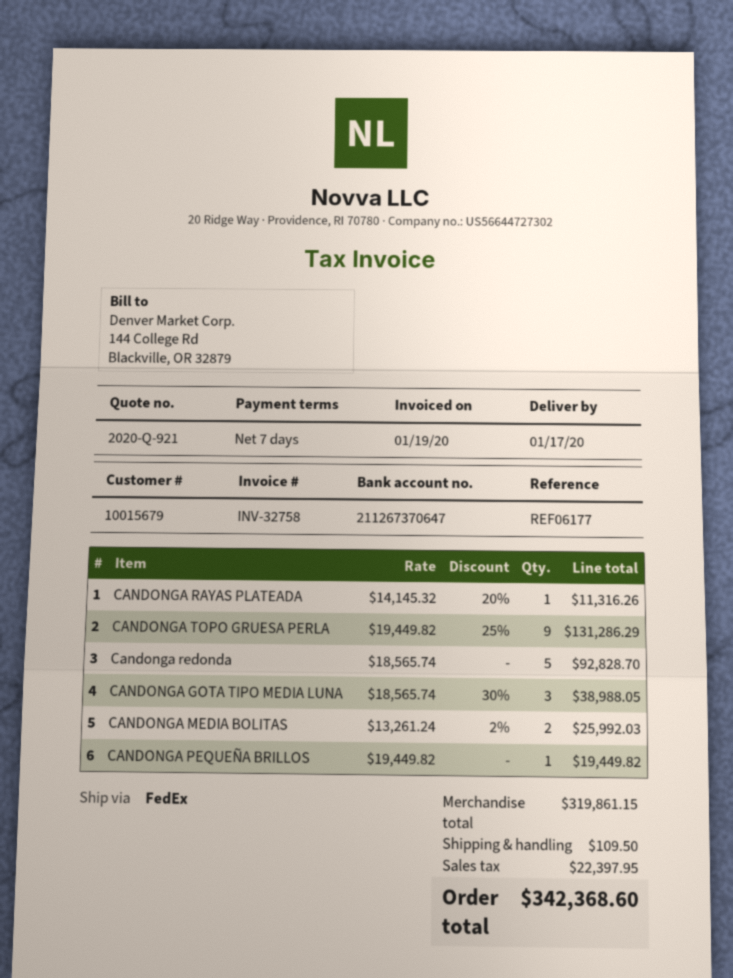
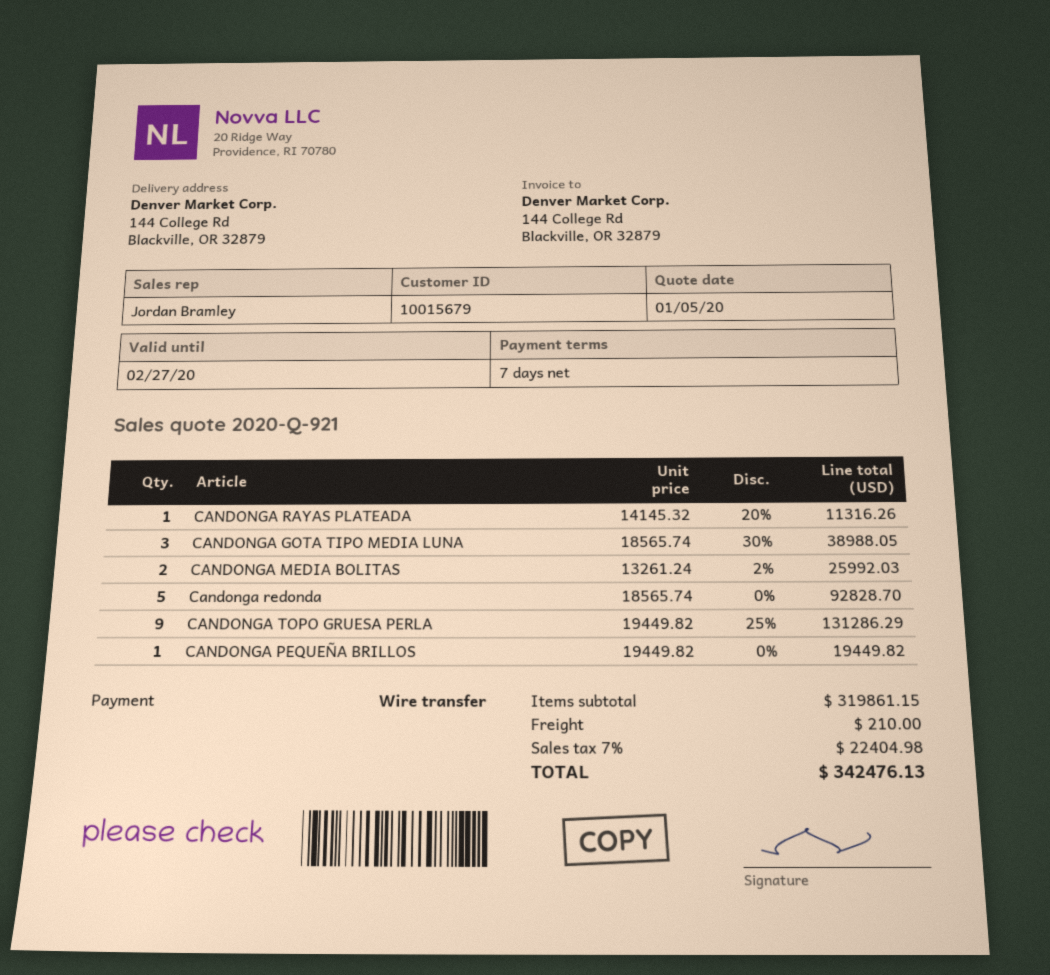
shipping: 109.50 -> 210.00
tax: 22397.95 -> 22404.98
total: 342368.60 -> 342476.13

